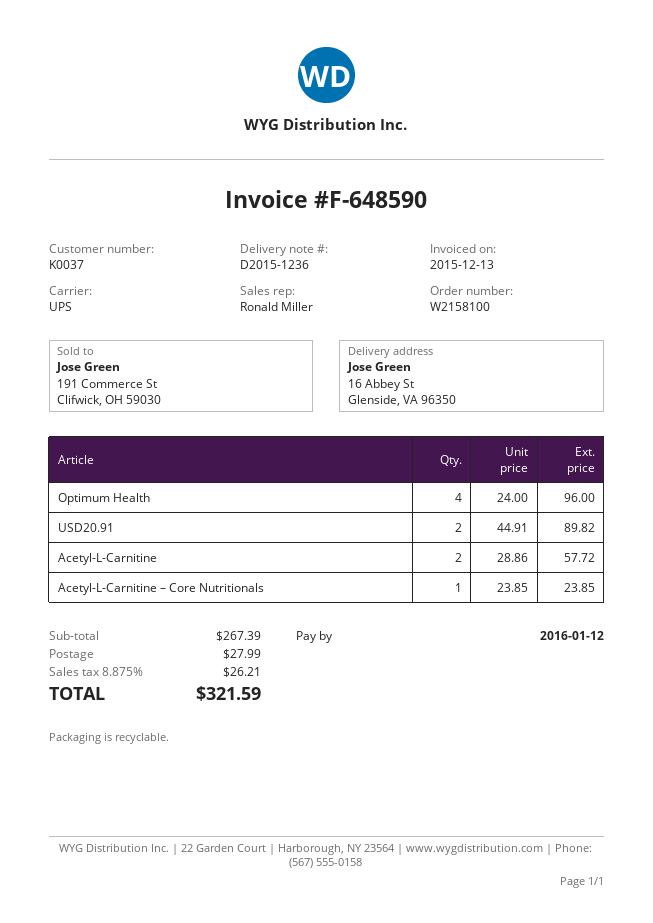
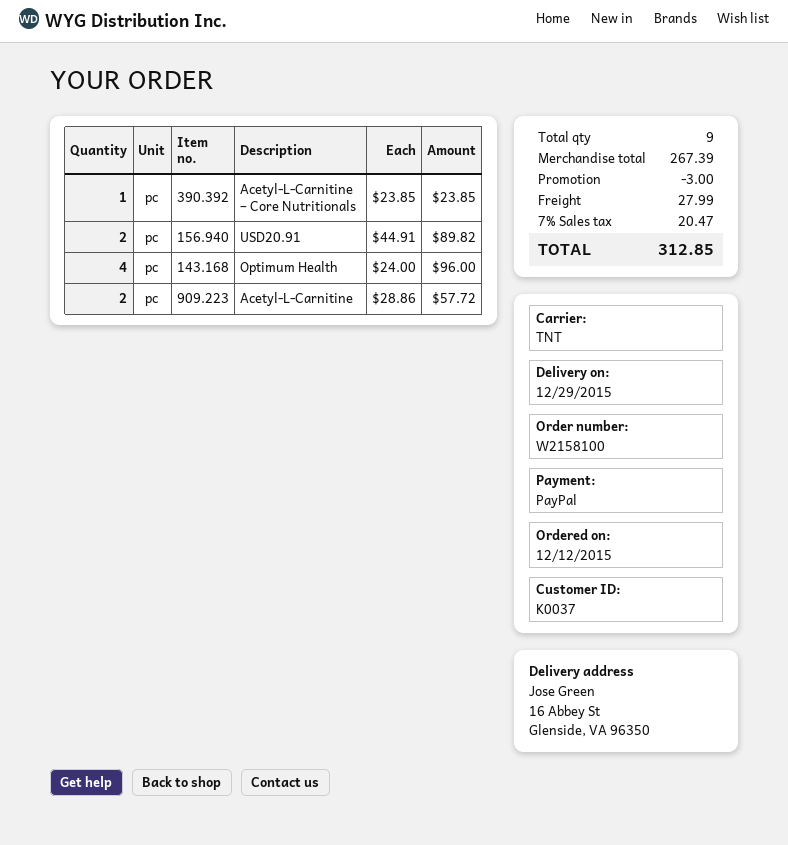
shipping method: UPS -> TNT
discount: none -> 3.00
tax: 8.875% = 26.21 -> 7% = 20.47
total: 321.59 -> 312.85

